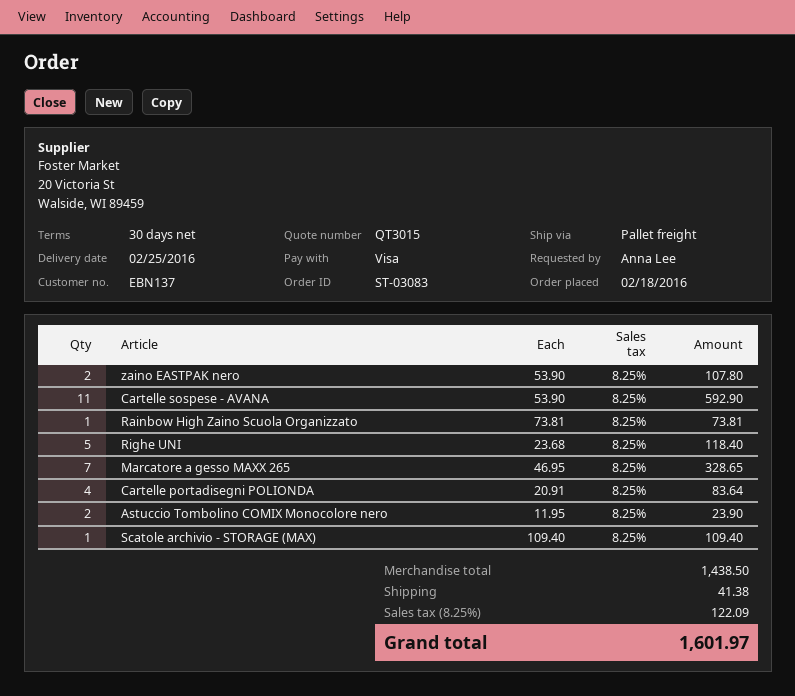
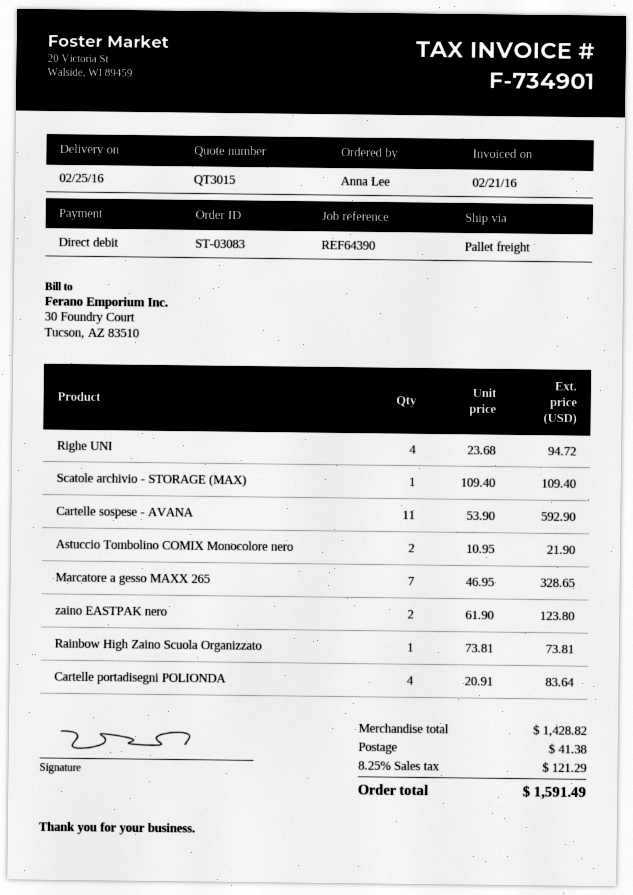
payment method: Visa -> direct debit
zaino EASTPAK nero: 2 x 53.90 = 107.80 -> 2 x 61.90 = 123.80
Righe UNI: 5 x 23.68 = 118.40 -> 4 x 23.68 = 94.72
Astuccio Tombolino COMIX Monocolore nero: 2 x 11.95 = 23.90 -> 2 x 10.95 = 21.90
subtotal: 1438.50 -> 1428.82
tax: 8.25% = 122.09 -> 8.25% = 121.29
total: 1601.97 -> 1591.49

